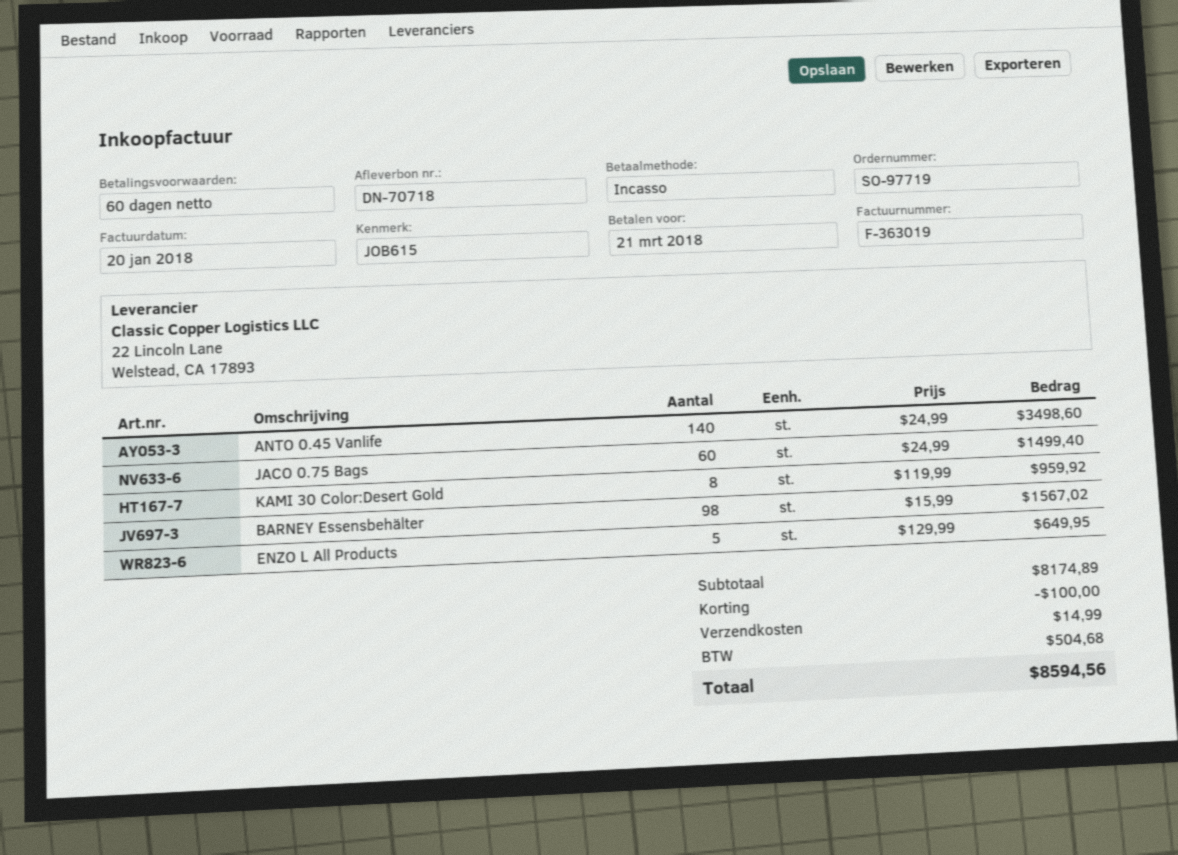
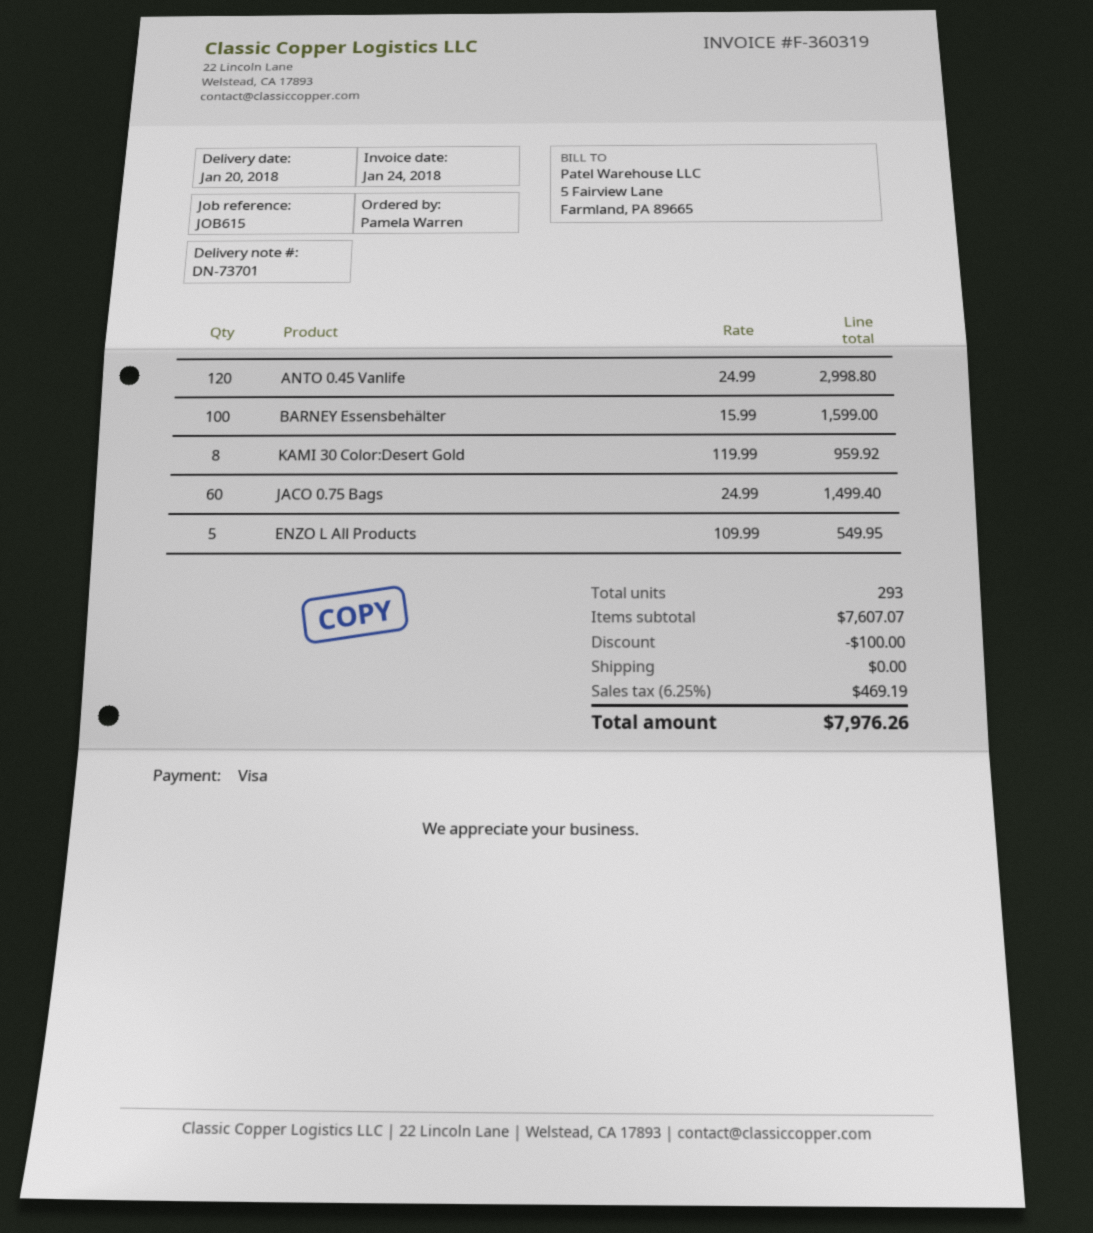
delivery note number: DN-70718 -> DN-73701
invoice number: F-363019 -> F-360319
invoice date: 2018-01-20 -> 2018-01-24
payment method: direct debit -> Visa
ANTO 0.45 Vanlife: 140 x 24.99 = 3498.60 -> 120 x 24.99 = 2998.80
BARNEY Essensbehälter: 98 x 15.99 = 1567.02 -> 100 x 15.99 = 1599.00
ENZO L All Products: 5 x 129.99 = 649.95 -> 5 x 109.99 = 549.95
subtotal: 8174.89 -> 7607.07
shipping: 14.99 -> 0.00
tax: 504.68 -> 469.19
total: 8594.56 -> 7976.26

